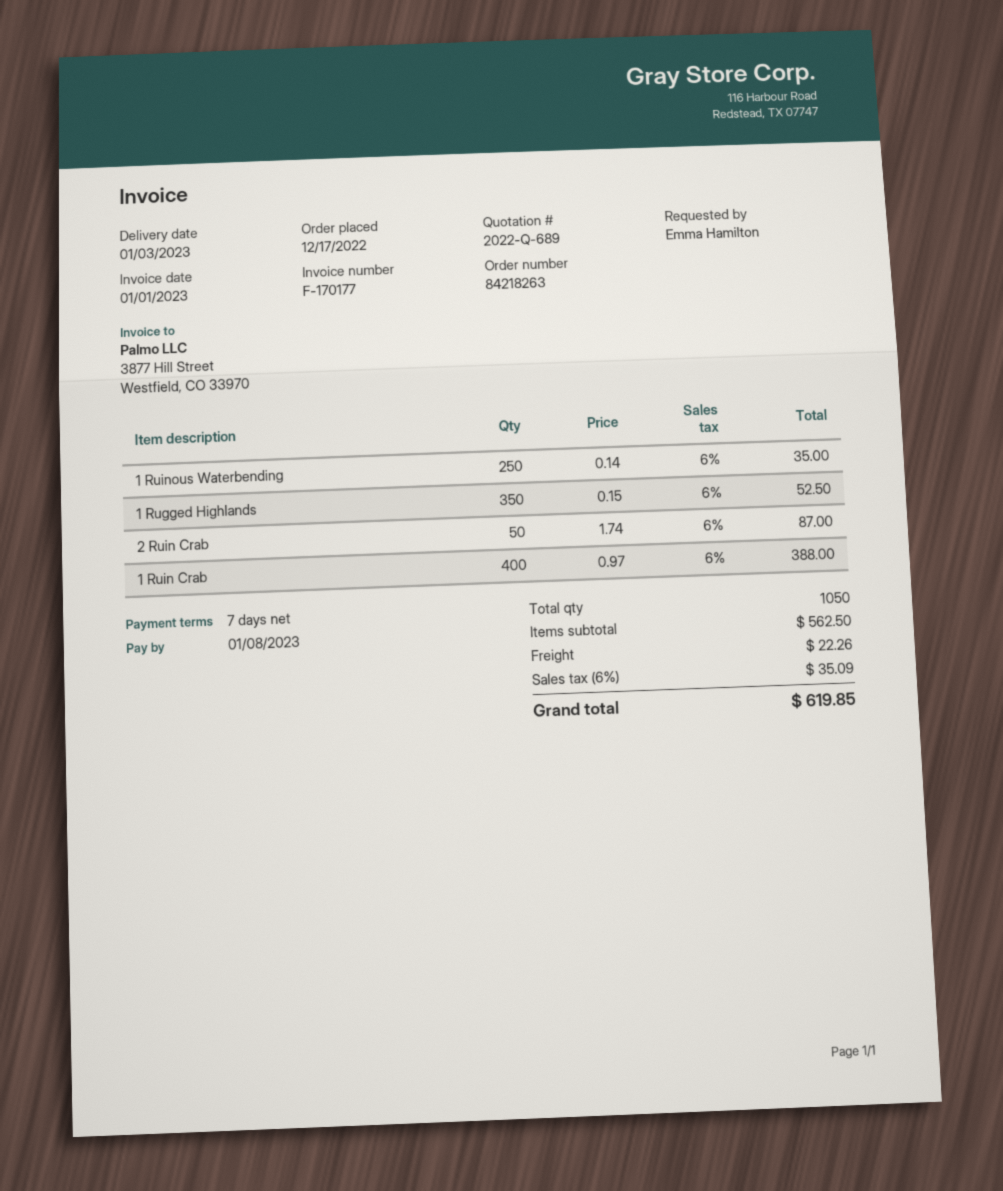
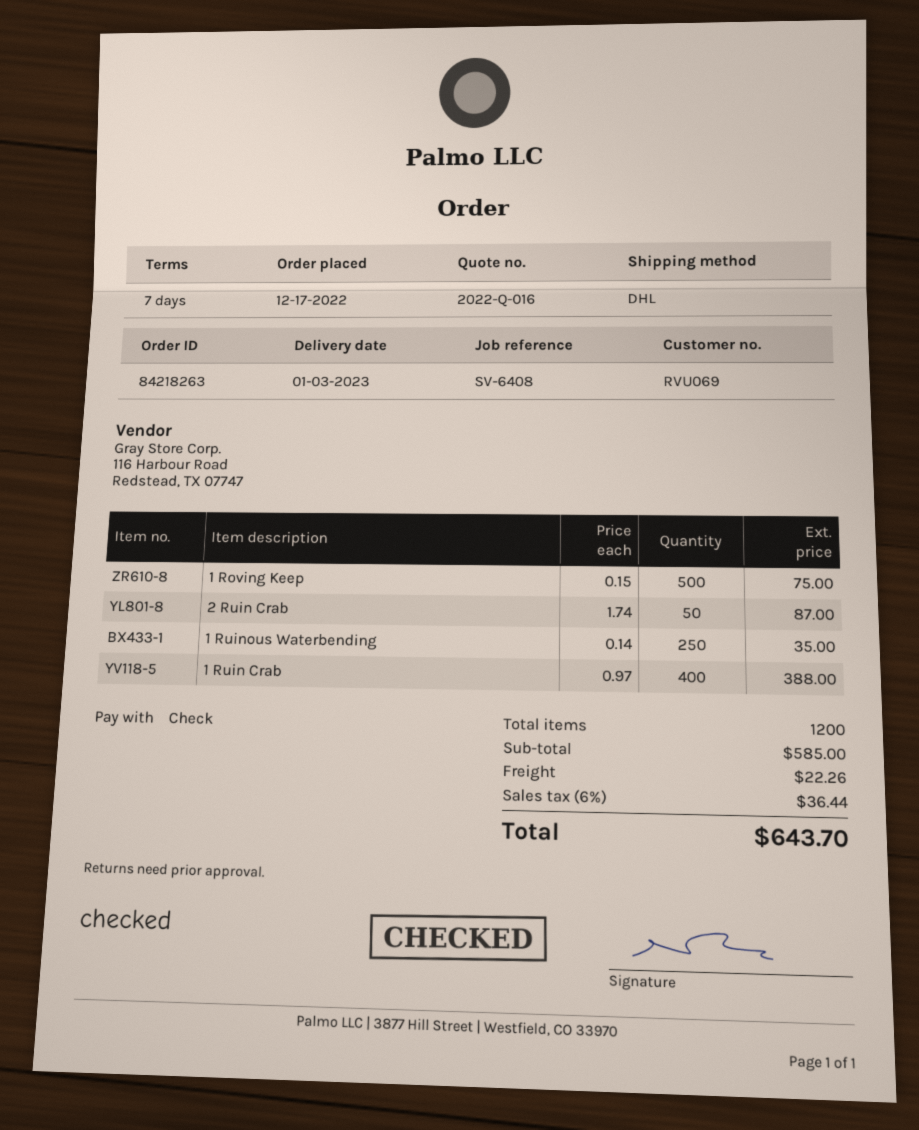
quote number: 2022-Q-689 -> 2022-Q-016
1 Rugged Highlands: 350 x 0.15 = 52.50 -> none
1 Roving Keep: none -> 500 x 0.15 = 75.00
total quantity: 1050 -> 1200
subtotal: 562.50 -> 585.00
tax: 6% = 35.09 -> 6% = 36.44
total: 619.85 -> 643.70

